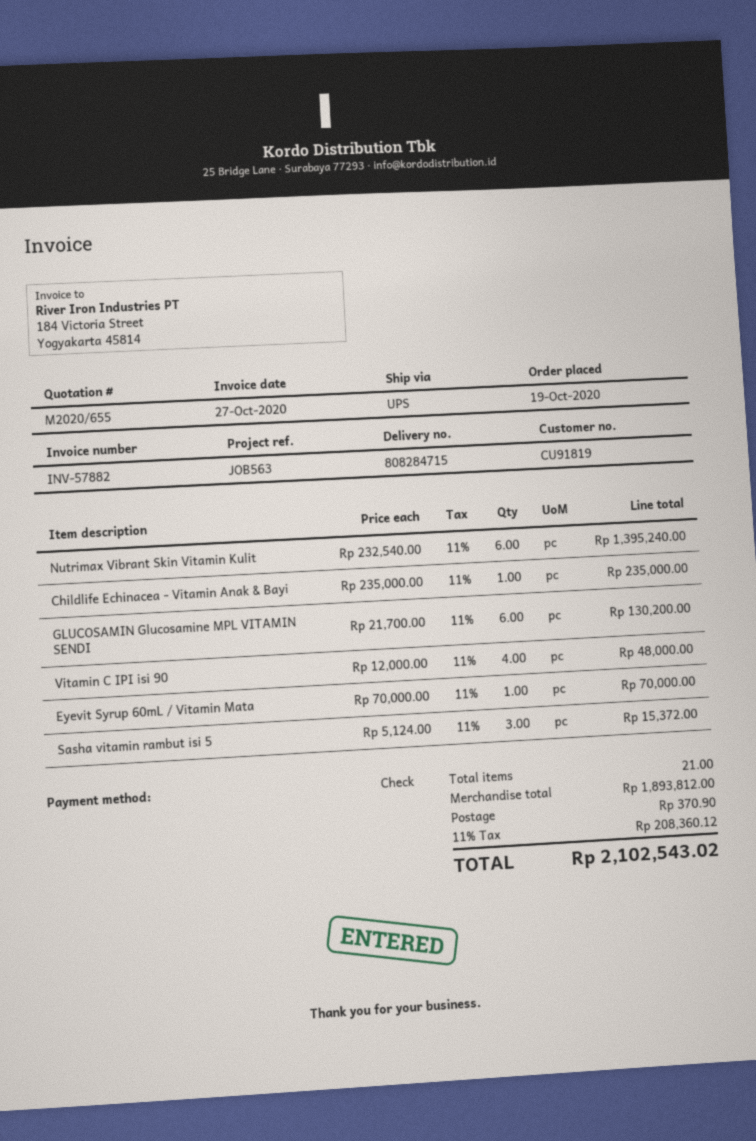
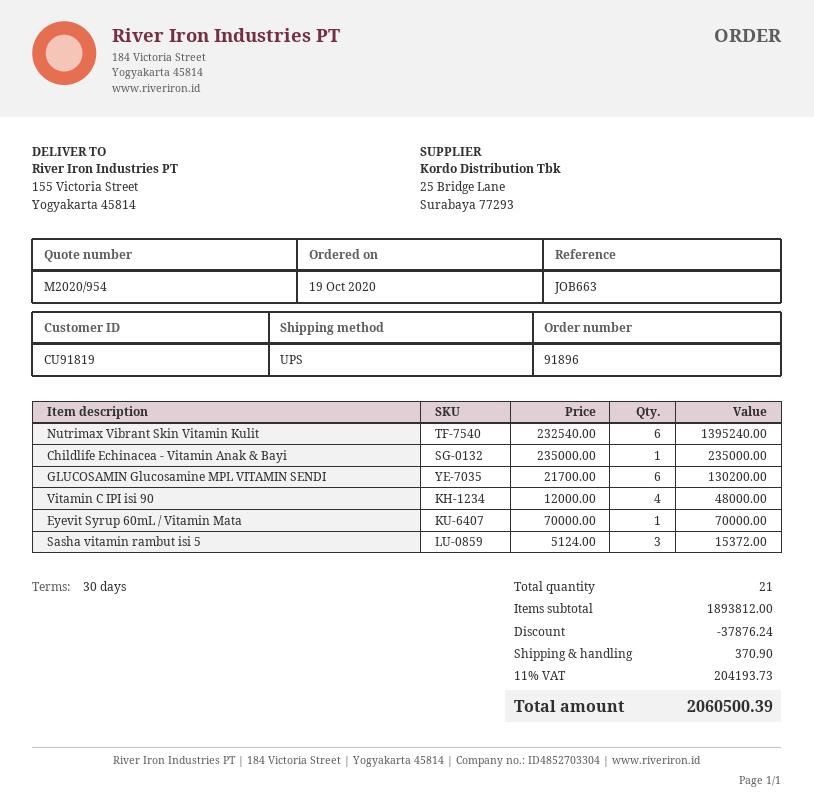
quote number: M2020/655 -> M2020/954
reference: JOB563 -> JOB663
discount: none -> 37876.24
tax: 11% = 208360.12 -> 11% = 204193.73
total: 2102543.02 -> 2060500.39

